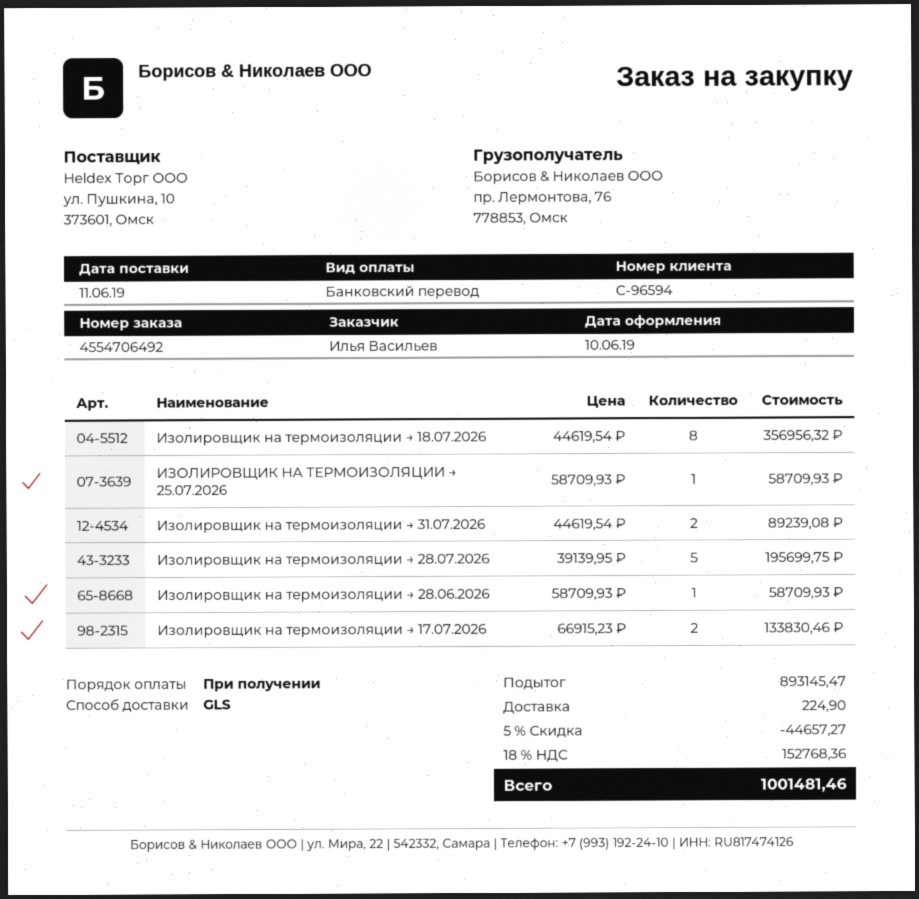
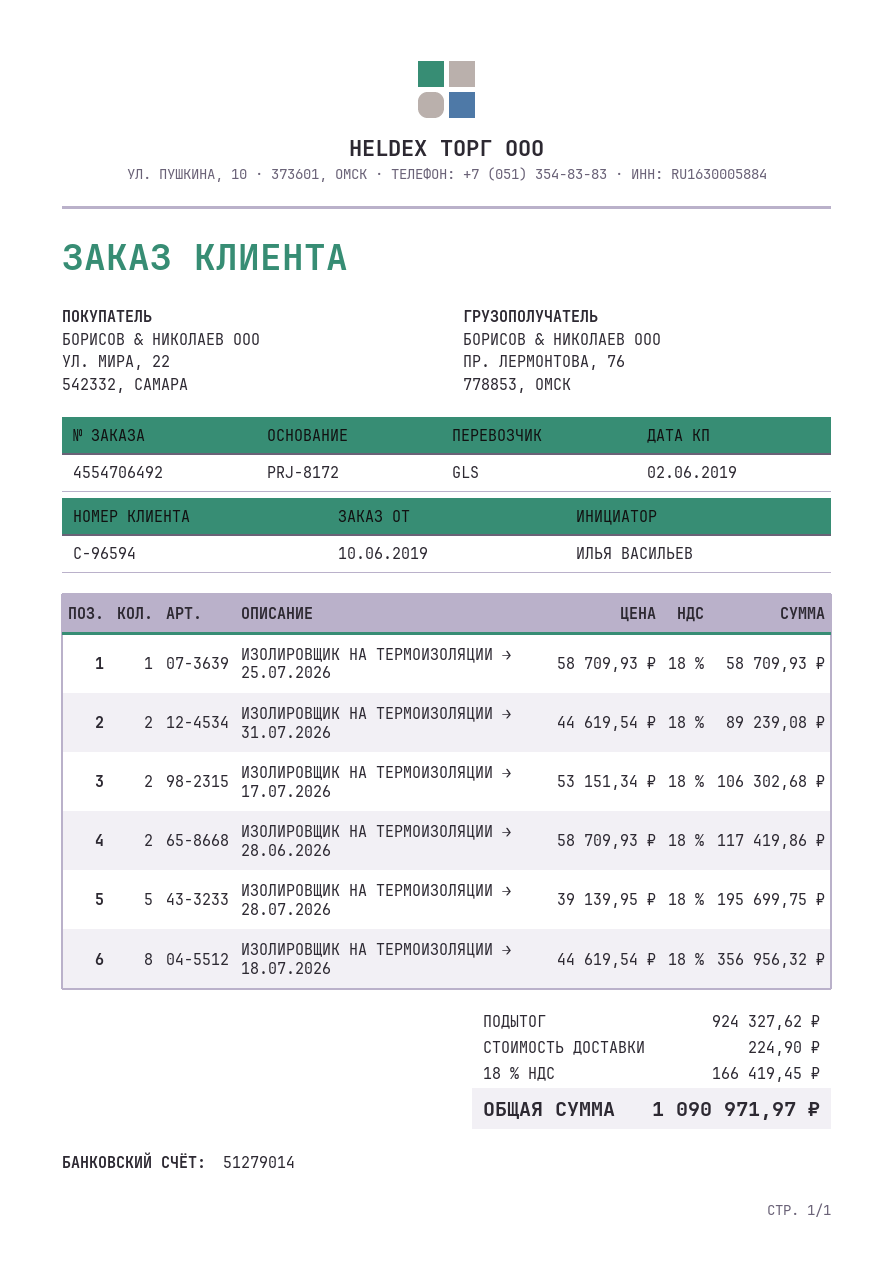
Изолировщик на термоизоляции → 28.06.2026: 1 x 58709.93 = 58709.93 -> 2 x 58709.93 = 117419.86
Изолировщик на термоизоляции → 17.07.2026: 2 x 66915.23 = 133830.46 -> 2 x 53151.34 = 106302.68
subtotal: 893145.47 -> 924327.62
discount: 5% = 44657.27 -> none
tax: 18% = 152768.36 -> 18% = 166419.45
total: 1001481.46 -> 1090971.97

